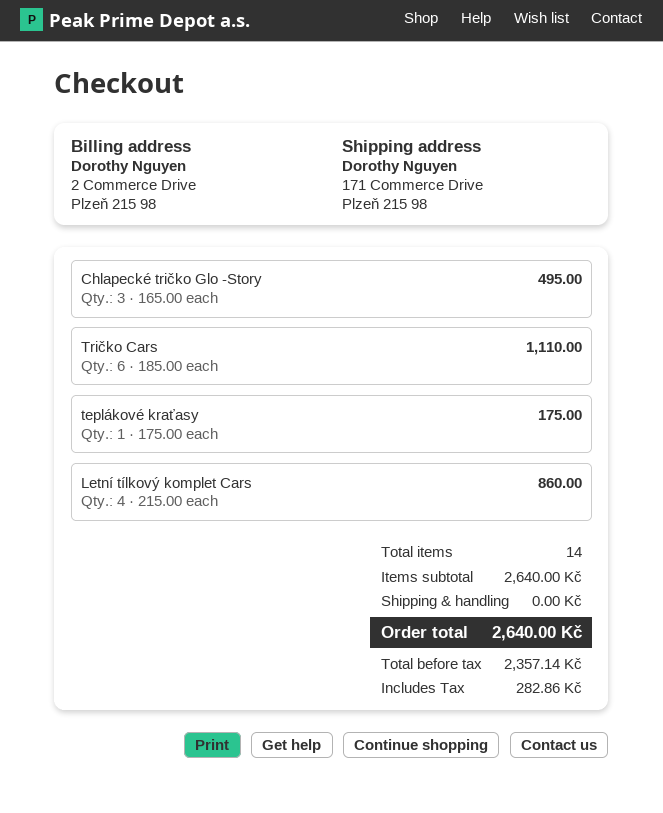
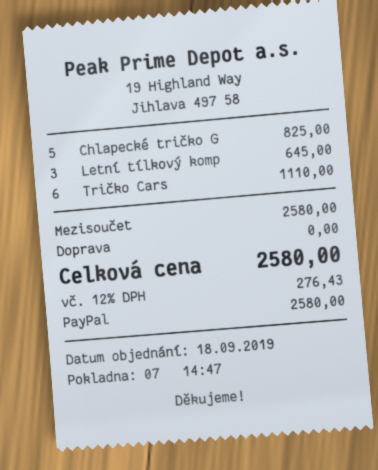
Chlapecké tričko Glo -Story: 3 for 495.00 -> 5 for 825.00
teplákové kraťasy: 1 for 175.00 -> none
Letní tílkový komplet Cars: 4 for 860.00 -> 3 for 645.00
subtotal: 2640.00 -> 2580.00
tax: 282.86 -> 276.43
total: 2640.00 -> 2580.00

